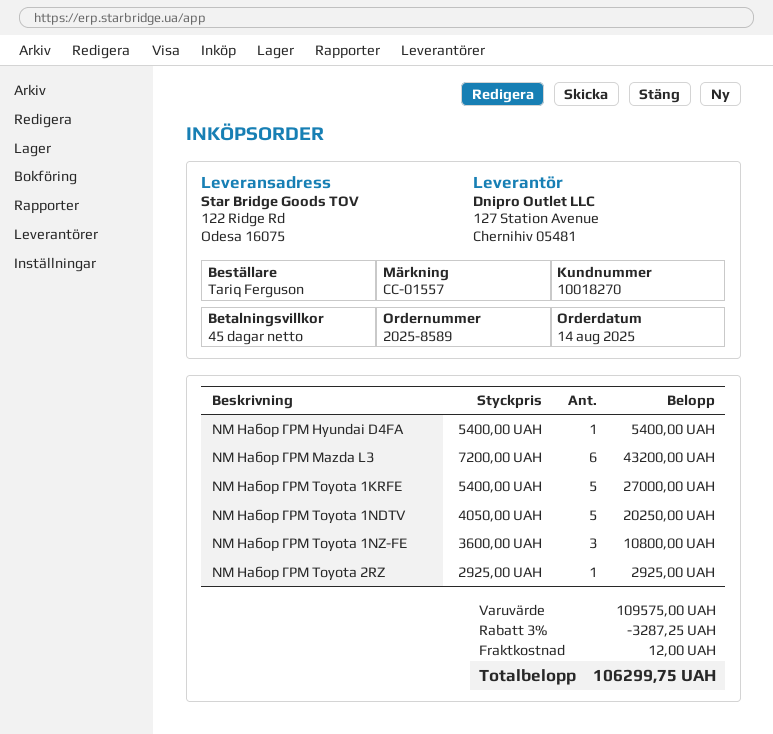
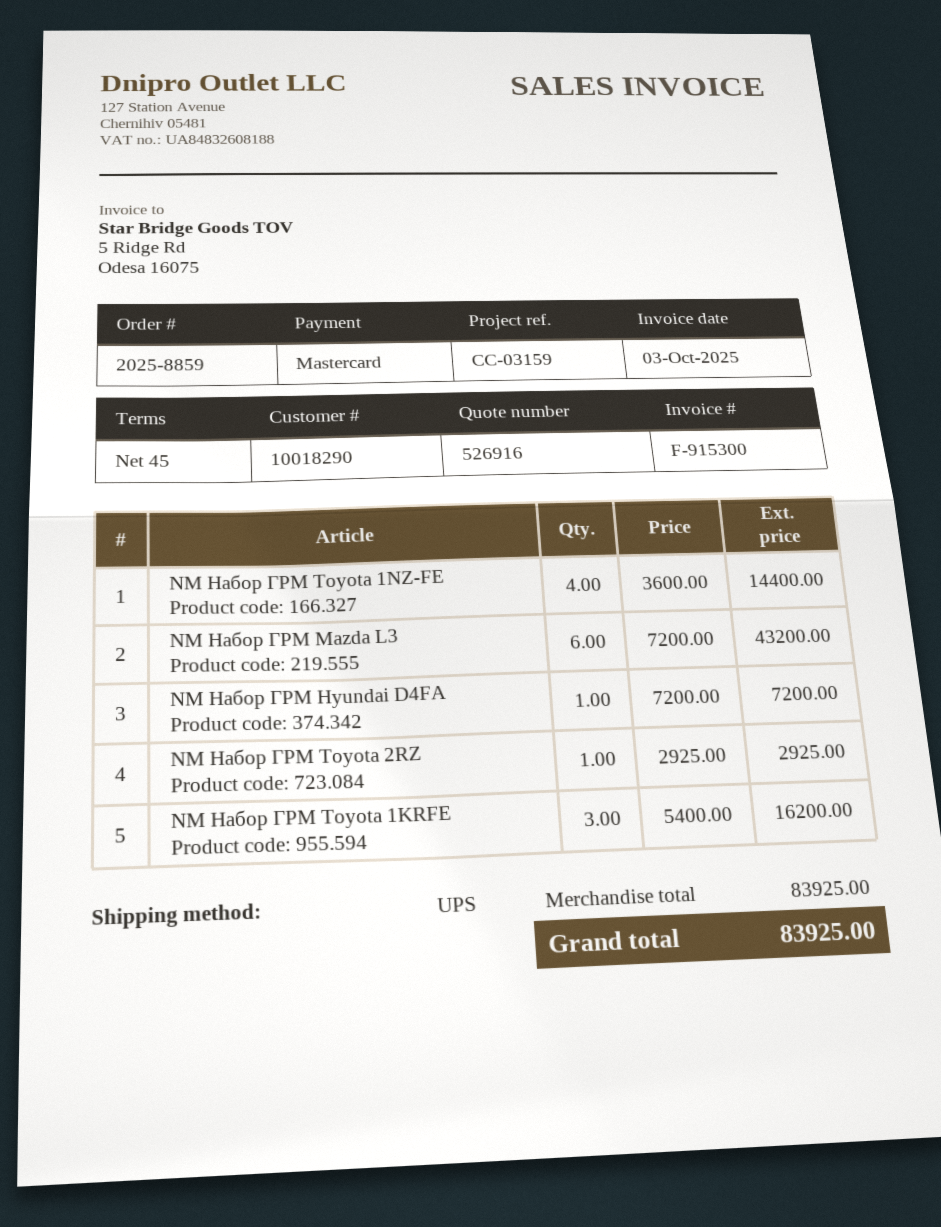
order number: 2025-8589 -> 2025-8859
customer number: 10018270 -> 10018290
reference: CC-01557 -> CC-03159
NM Набор ГРМ Hyundai D4FA: 1 x 5400.00 = 5400.00 -> 1 x 7200.00 = 7200.00
NM Набор ГРМ Toyota 1KRFE: 5 x 5400.00 = 27000.00 -> 3 x 5400.00 = 16200.00
NM Набор ГРМ Toyota 1NDTV: 5 x 4050.00 = 20250.00 -> none
NM Набор ГРМ Toyota 1NZ-FE: 3 x 3600.00 = 10800.00 -> 4 x 3600.00 = 14400.00
subtotal: 109575.00 -> 83925.00
discount: 3% = 3287.25 -> none
shipping: 12.00 -> none
total: 106299.75 -> 83925.00

